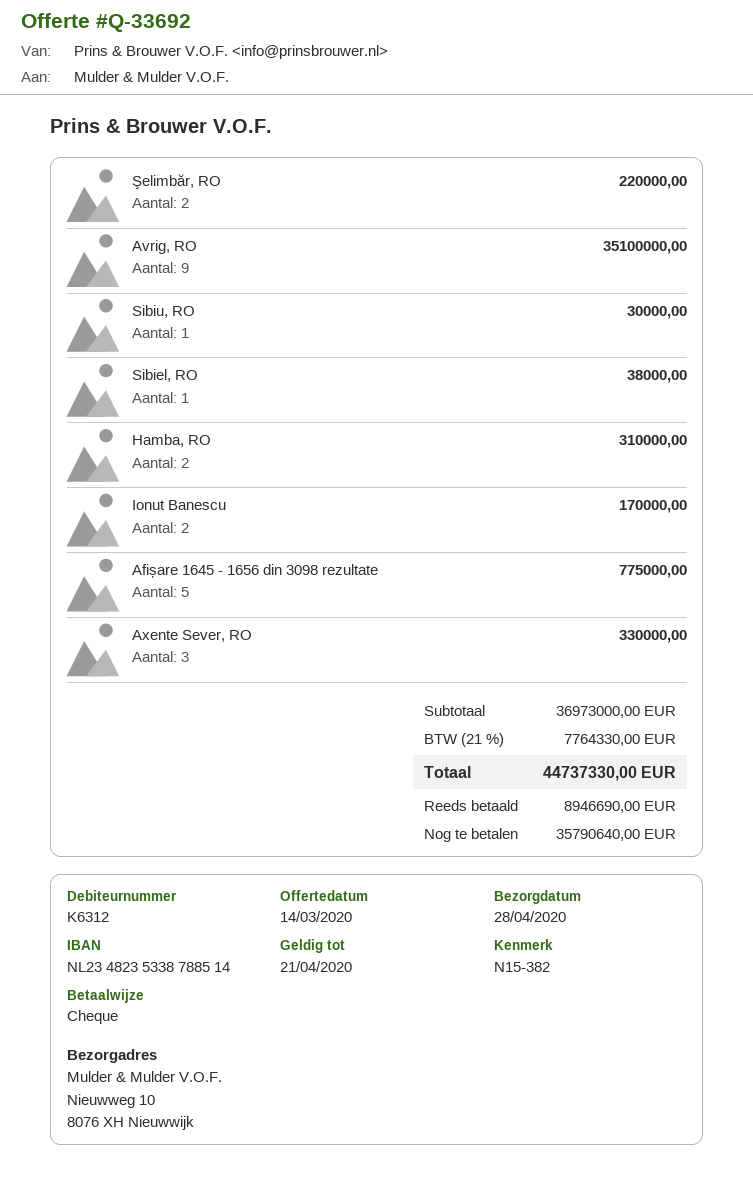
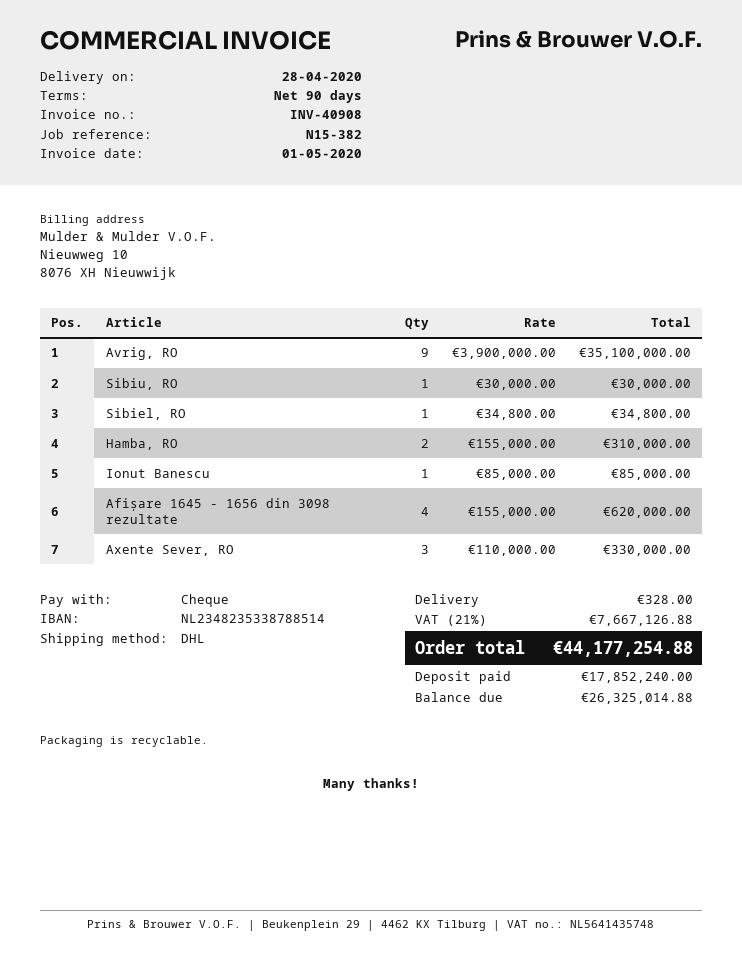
Şelimbăr, RO: 2 for 220000.00 -> none
Sibiel, RO: 1 for 38000.00 -> 1 for 34800.00
Ionut Banescu: 2 for 170000.00 -> 1 for 85000.00
Afișare 1645 - 1656 din 3098 rezultate: 5 for 775000.00 -> 4 for 620000.00
shipping: none -> 328.00
tax: 21% = 7764330.00 -> 21% = 7667126.88
total: 44737330.00 -> 44177254.88
deposit: 8946690.00 -> 17852240.00
balance: 35790640.00 -> 26325014.88

